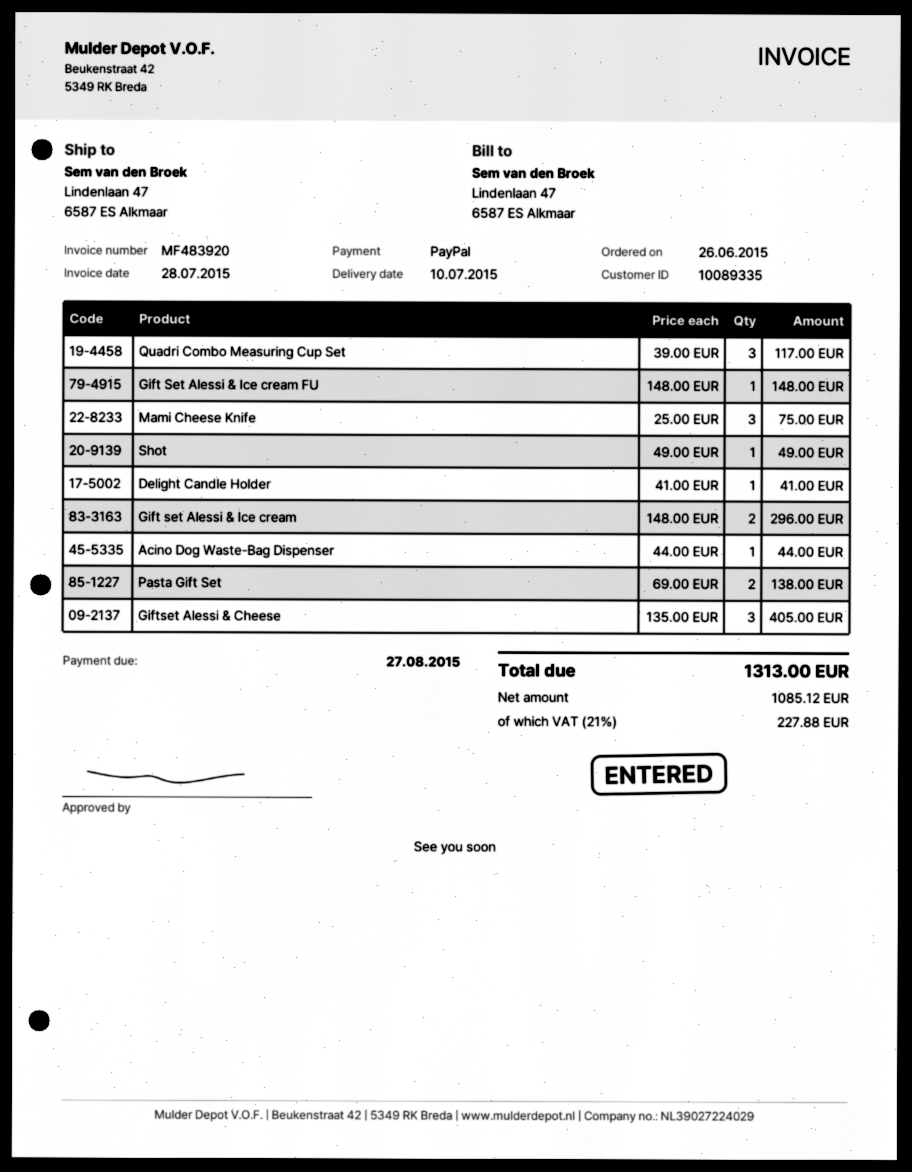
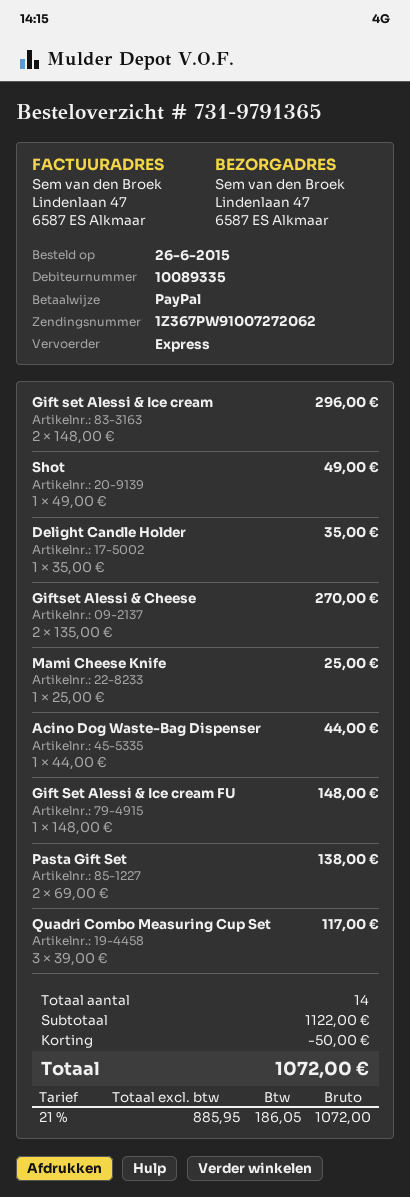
Mami Cheese Knife: 3 x 25.00 = 75.00 -> 1 x 25.00 = 25.00
Delight Candle Holder: 1 x 41.00 = 41.00 -> 1 x 35.00 = 35.00
Giftset Alessi & Cheese: 3 x 135.00 = 405.00 -> 2 x 135.00 = 270.00
discount: none -> 50.00
net: 1085.12 -> 885.95
tax: 21% = 227.88 -> 21% = 186.05
total: 1313.00 -> 1072.00

